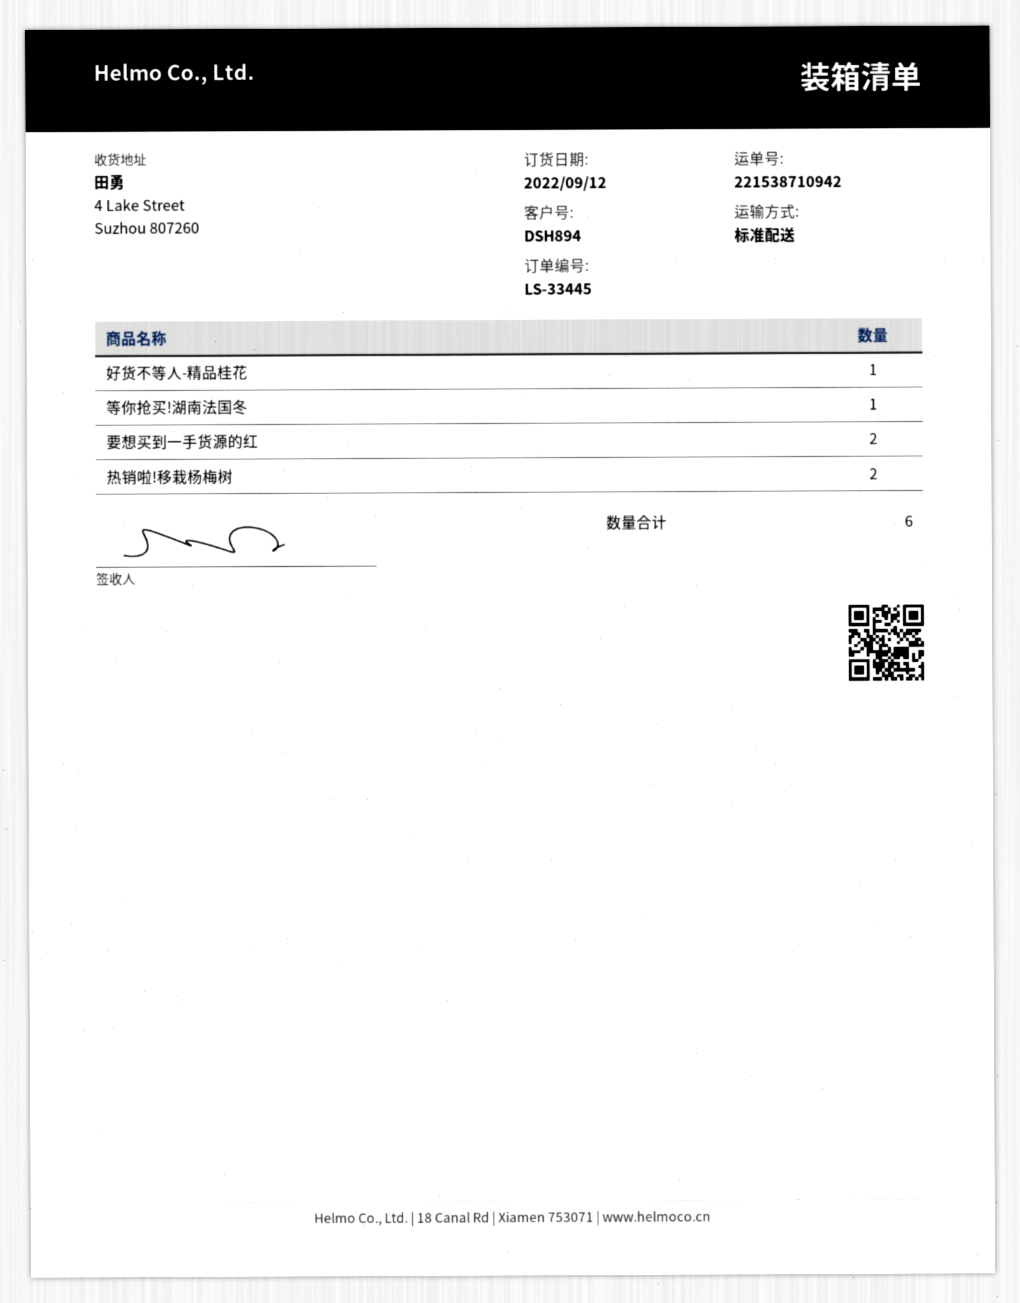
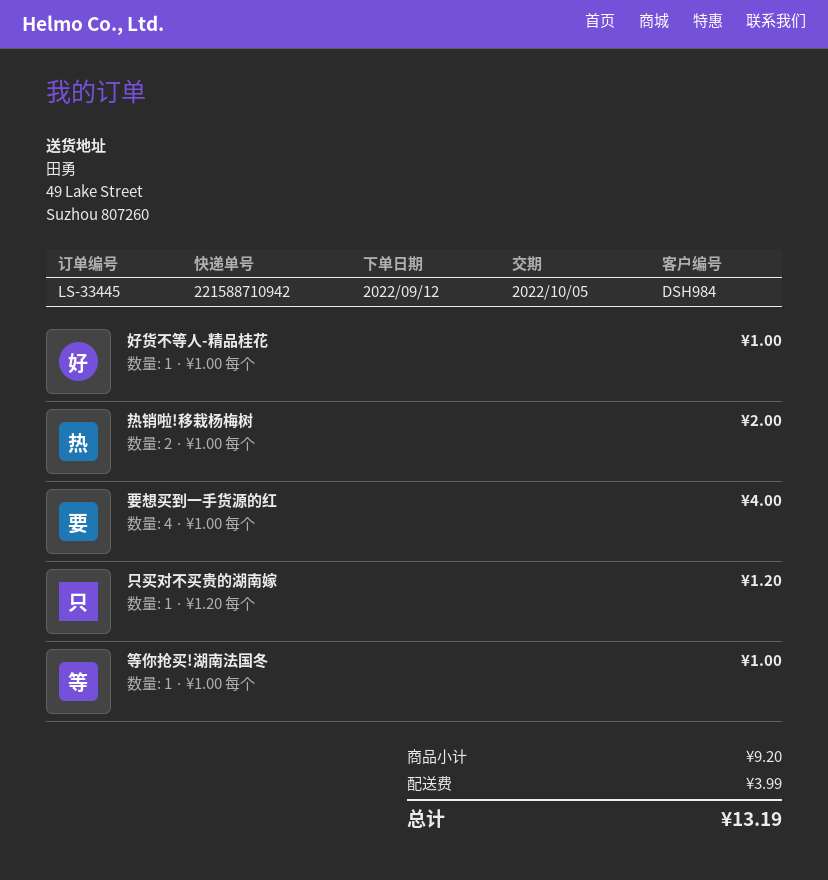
customer number: DSH894 -> DSH984
tracking number: 221538710942 -> 221588710942
ship to: 4 Lake Street, Suzhou 807260 -> 49 Lake Street, Suzhou 807260
要想买到一手货源的红: 2 -> 4
只买对不买贵的湖南嫁: none -> 1

